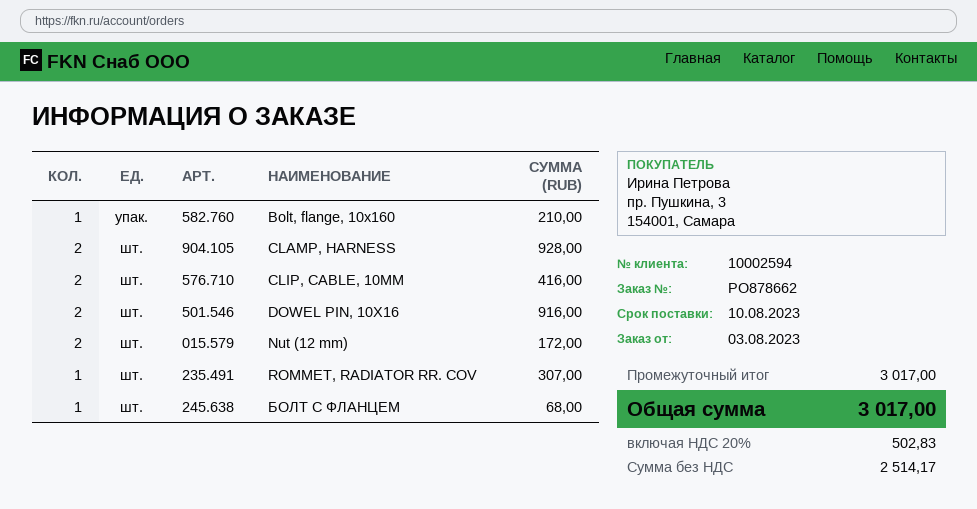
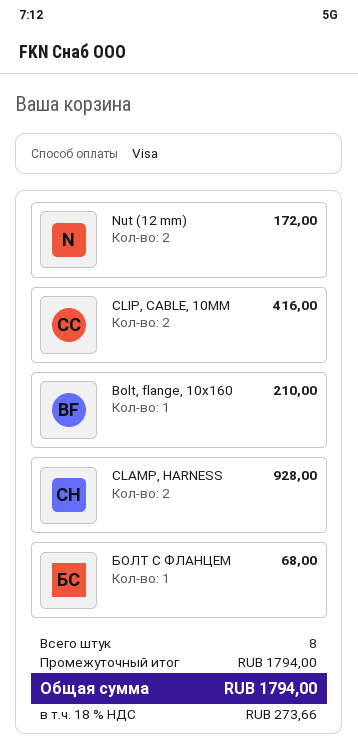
DOWEL PIN, 10X16: 2 for 916.00 -> none
ROMMET, RADIATOR RR. COV: 1 for 307.00 -> none
subtotal: 3017.00 -> 1794.00
tax: 20% = 502.83 -> 18% = 273.66
total: 3017.00 -> 1794.00

